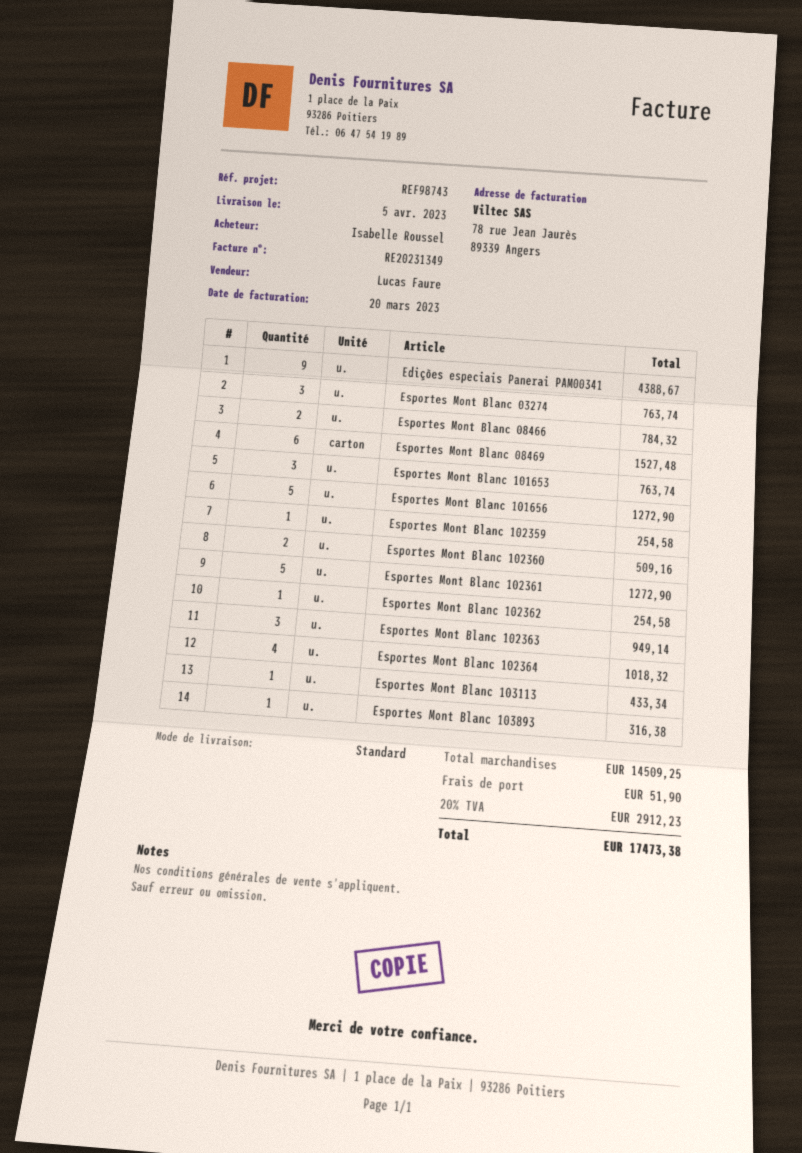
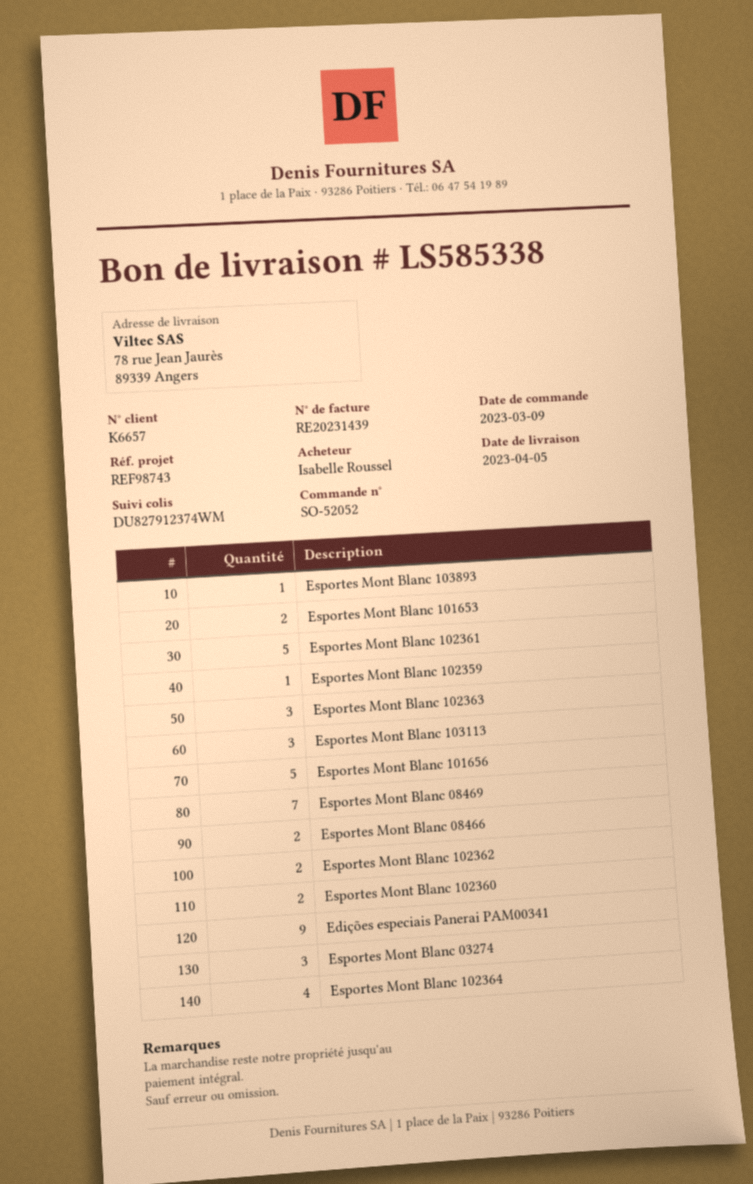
invoice number: RE20231349 -> RE20231439
Esportes Mont Blanc 08469: 6 -> 7
Esportes Mont Blanc 101653: 3 -> 2
Esportes Mont Blanc 102362: 1 -> 2
Esportes Mont Blanc 103113: 1 -> 3

